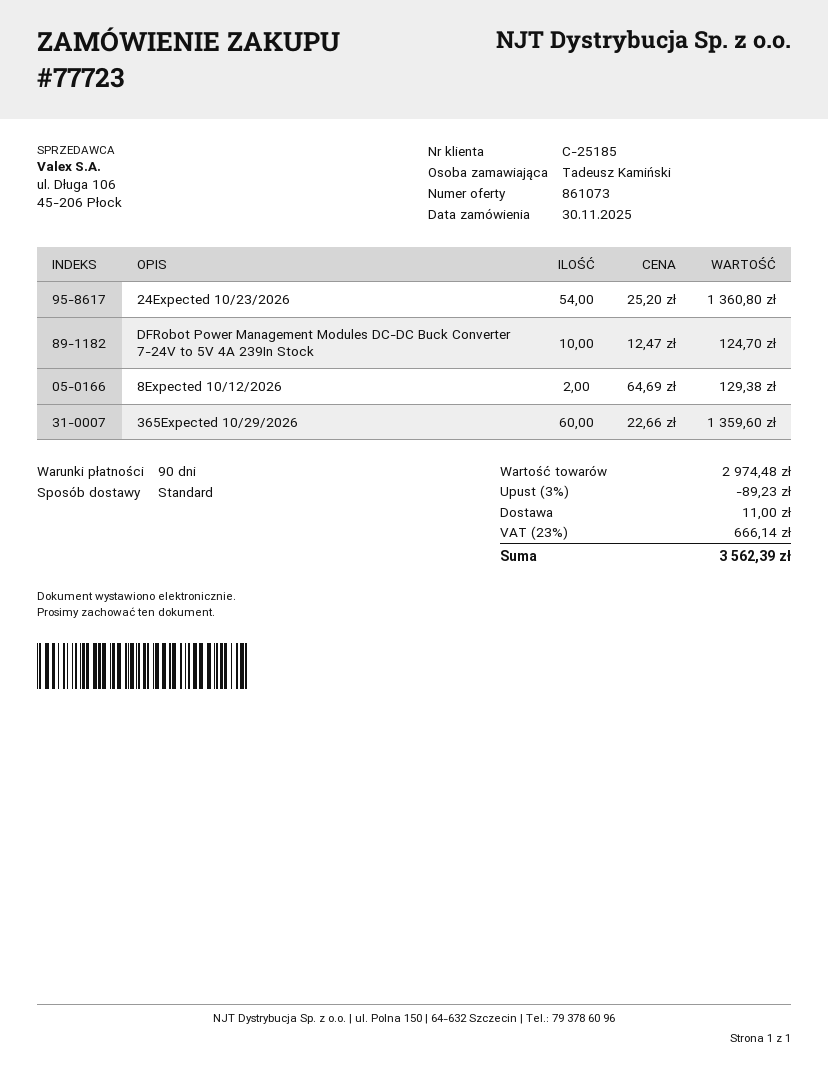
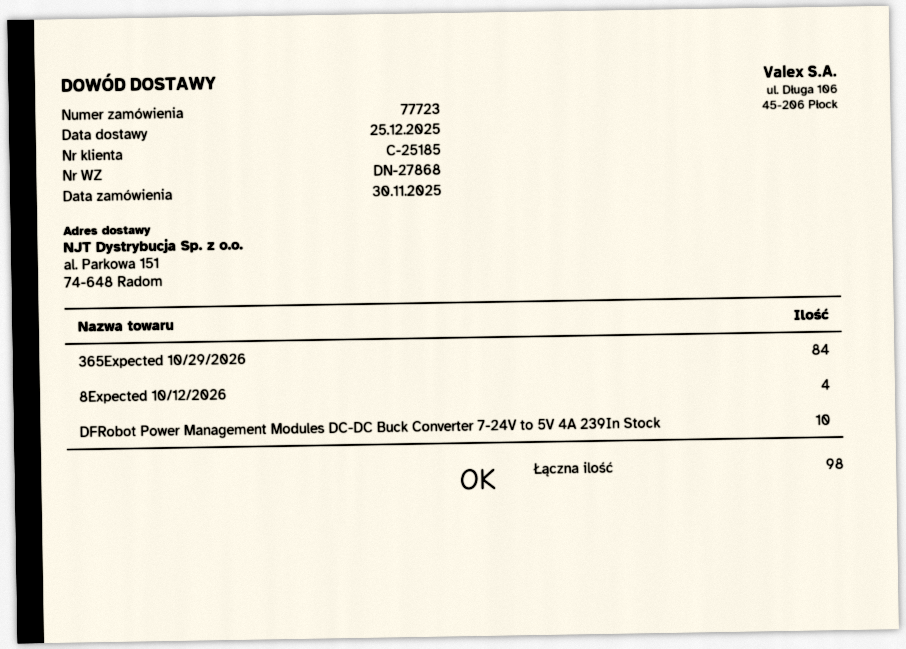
24Expected 10/23/2026: 54 -> none
8Expected 10/12/2026: 2 -> 4
365Expected 10/29/2026: 60 -> 84

